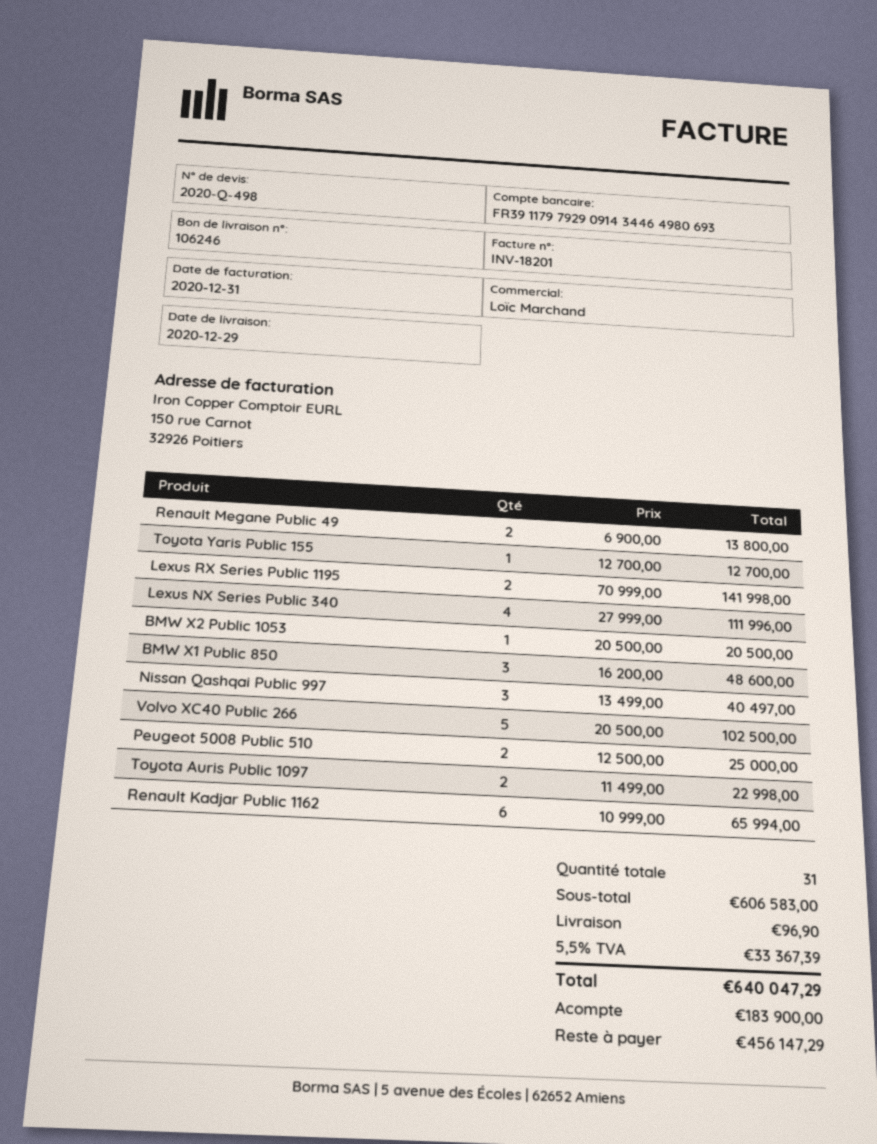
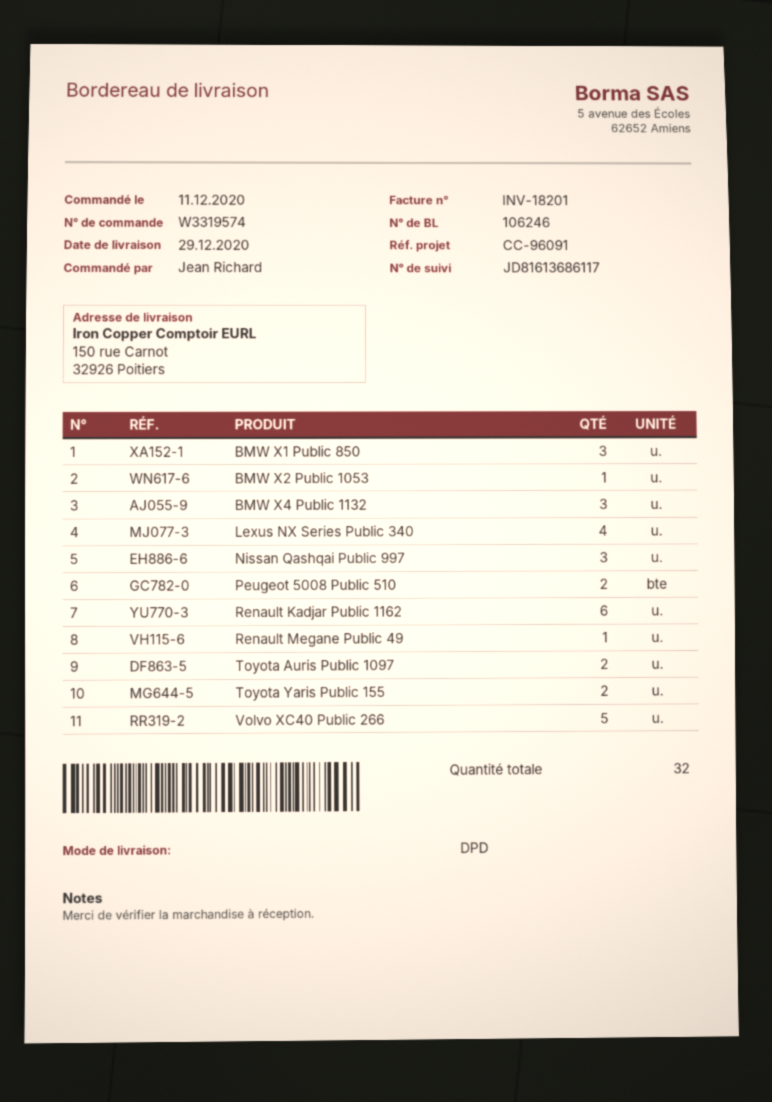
Renault Megane Public 49: 2 -> 1
Toyota Yaris Public 155: 1 -> 2
Lexus RX Series Public 1195: 2 -> none
BMW X4 Public 1132: none -> 3
total quantity: 31 -> 32

